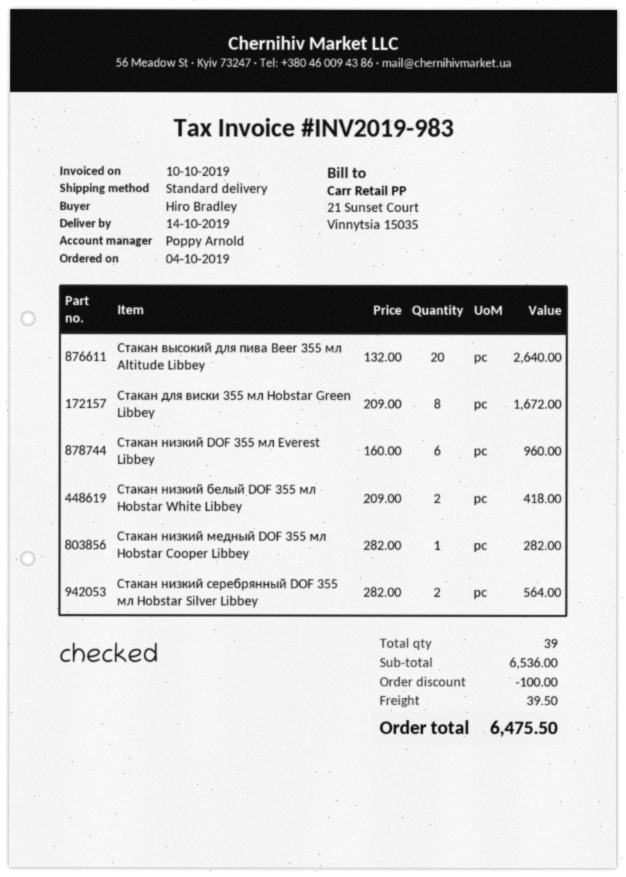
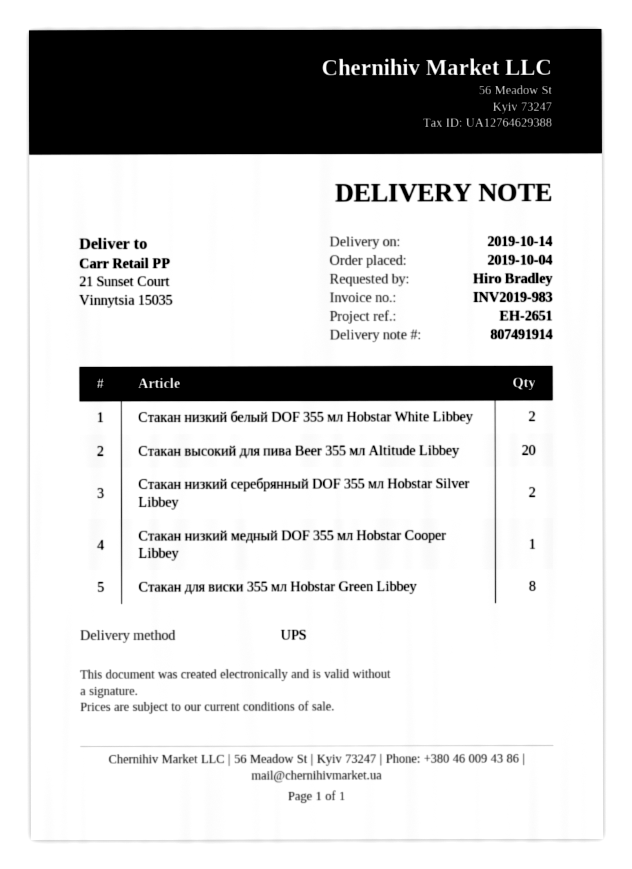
shipping method: standard -> UPS
Стакан низкий DOF 355 мл Everest Libbey: 6 -> none

